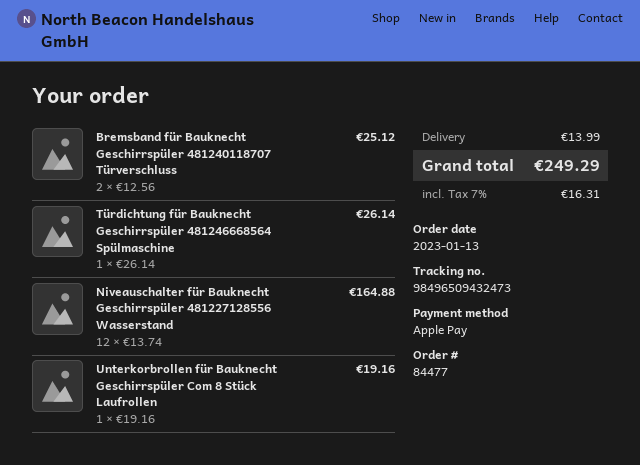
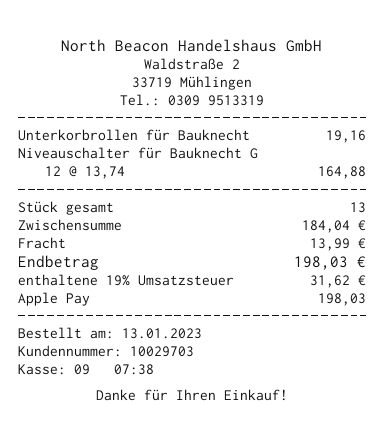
Bremsband für Bauknecht Geschirrspüler 481240118707 Türverschluss: 2 x 12.56 = 25.12 -> none
Türdichtung für Bauknecht Geschirrspüler 481246668564 Spülmaschine: 1 x 26.14 = 26.14 -> none
tax: 7% = 16.31 -> 19% = 31.62
total: 249.29 -> 198.03

